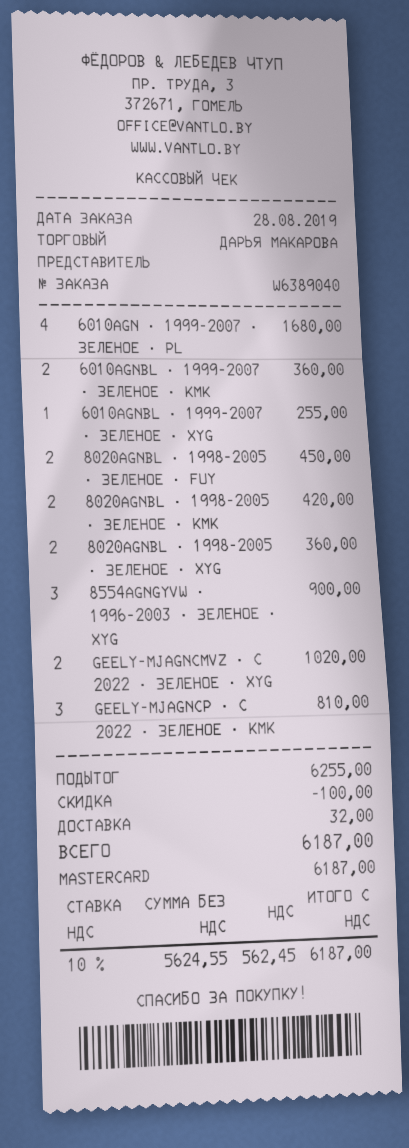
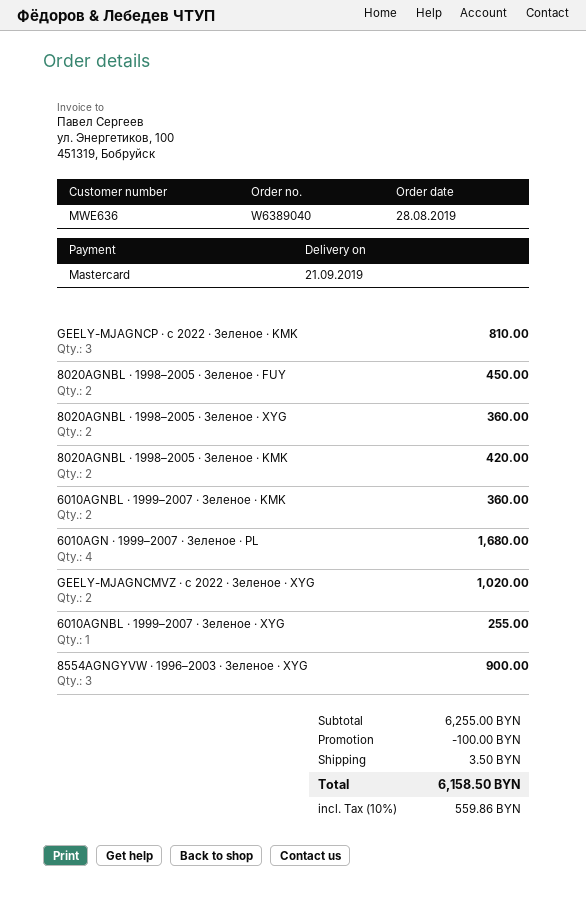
shipping: 32.00 -> 3.50
tax: 10% = 562.45 -> 10% = 559.86
total: 6187.00 -> 6158.50

